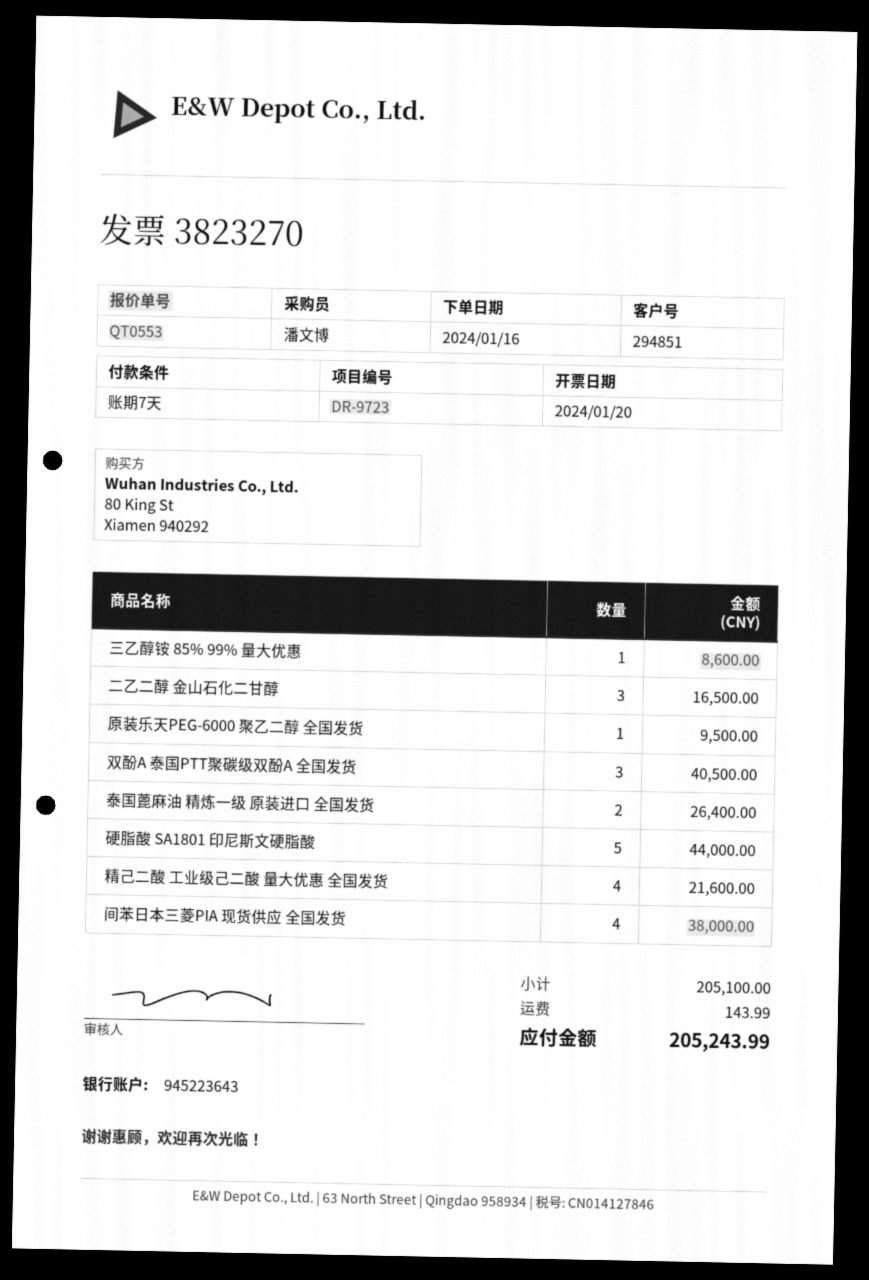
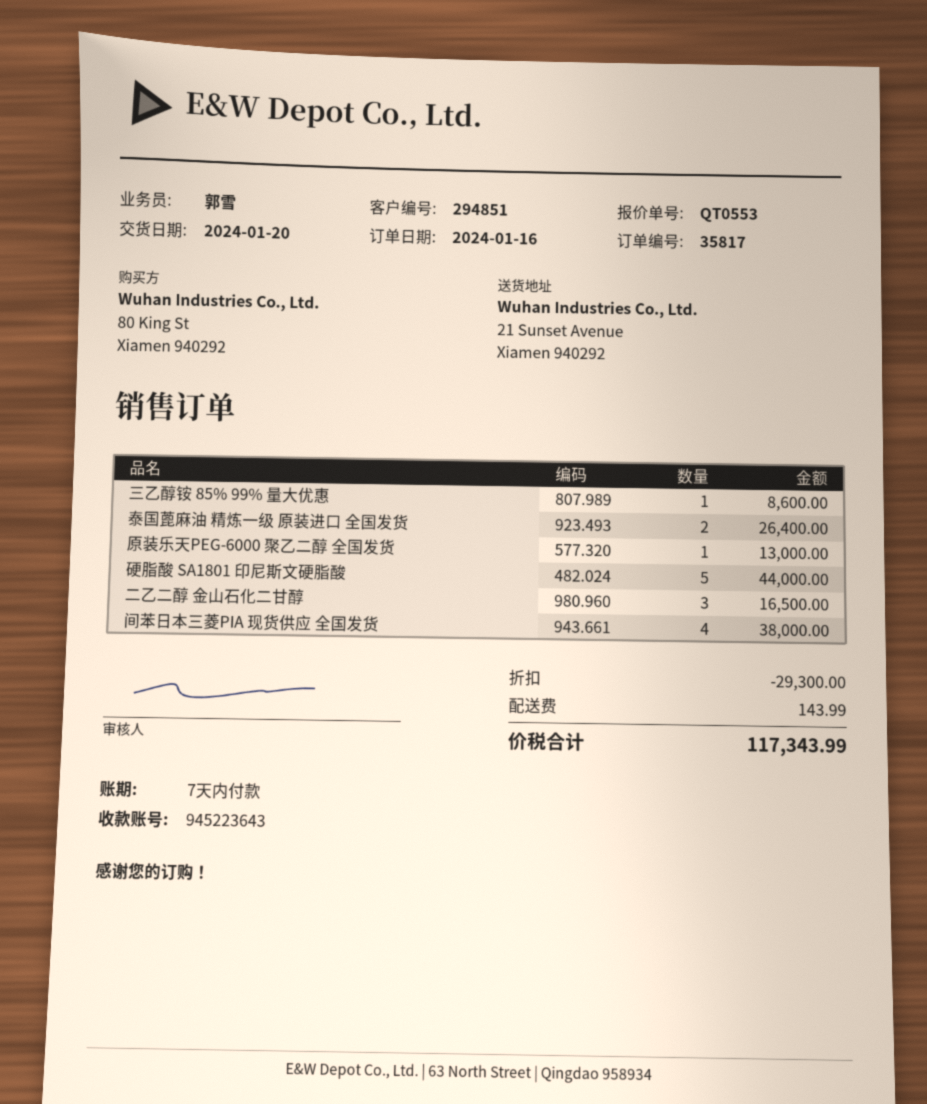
原装乐天PEG-6000 聚乙二醇 全国发货: 1 for 9500.00 -> 1 for 13000.00
双酚A 泰国PTT聚碳级双酚A 全国发货: 3 for 40500.00 -> none
精己二酸 工业级己二酸 量大优惠 全国发货: 4 for 21600.00 -> none
discount: none -> 29300.00
total: 205243.99 -> 117343.99

